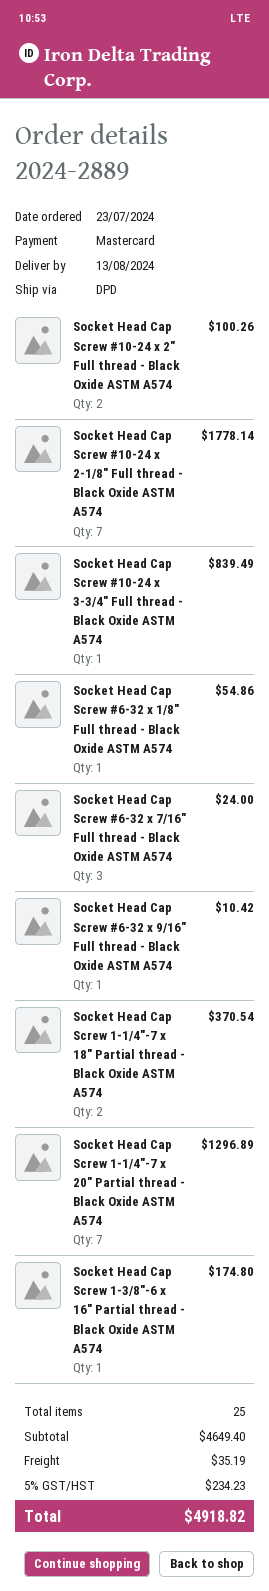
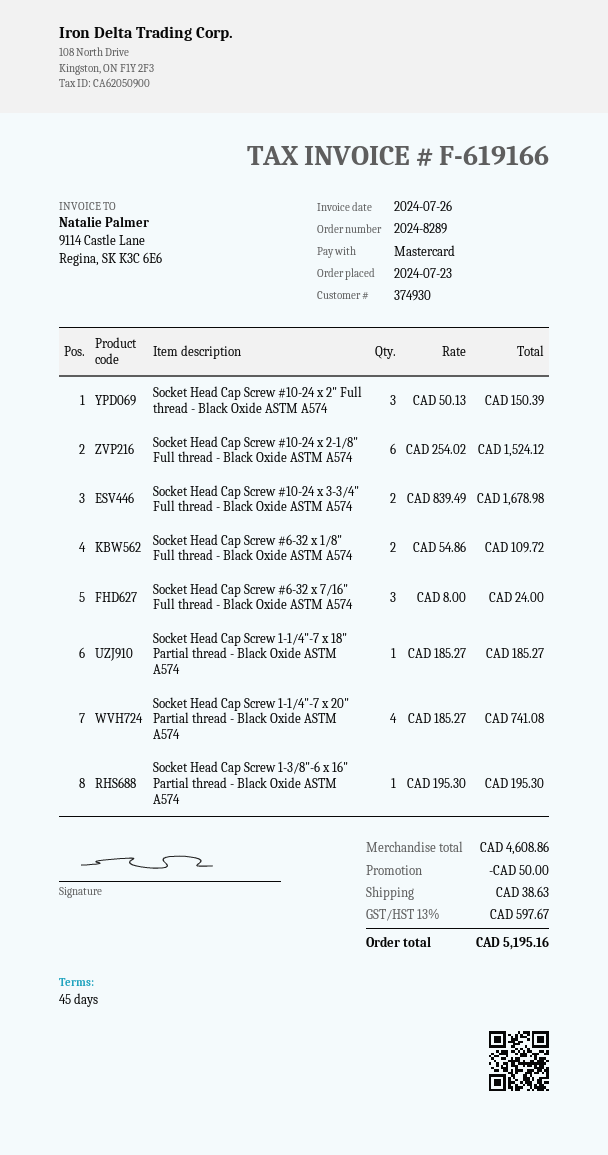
order number: 2024-2889 -> 2024-8289
Socket Head Cap Screw #10-24 x 2" Full thread - Black Oxide ASTM A574: 2 for 100.26 -> 3 for 150.39
Socket Head Cap Screw #10-24 x 2-1/8" Full thread - Black Oxide ASTM A574: 7 for 1778.14 -> 6 for 1524.12
Socket Head Cap Screw #10-24 x 3-3/4" Full thread - Black Oxide ASTM A574: 1 for 839.49 -> 2 for 1678.98
Socket Head Cap Screw #6-32 x 1/8" Full thread - Black Oxide ASTM A574: 1 for 54.86 -> 2 for 109.72
Socket Head Cap Screw #6-32 x 9/16" Full thread - Black Oxide ASTM A574: 1 for 10.42 -> none
Socket Head Cap Screw 1-1/4"-7 x 18" Partial thread - Black Oxide ASTM A574: 2 for 370.54 -> 1 for 185.27
Socket Head Cap Screw 1-1/4"-7 x 20" Partial thread - Black Oxide ASTM A574: 7 for 1296.89 -> 4 for 741.08
Socket Head Cap Screw 1-3/8"-6 x 16" Partial thread - Black Oxide ASTM A574: 1 for 174.80 -> 1 for 195.30
subtotal: 4649.40 -> 4608.86
discount: none -> 50.00
shipping: 35.19 -> 38.63
tax: 5% = 234.23 -> 13% = 597.67
total: 4918.82 -> 5195.16

